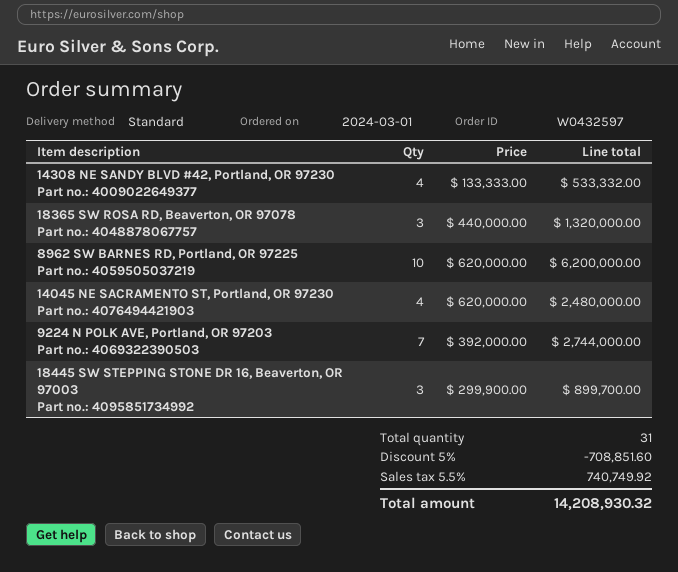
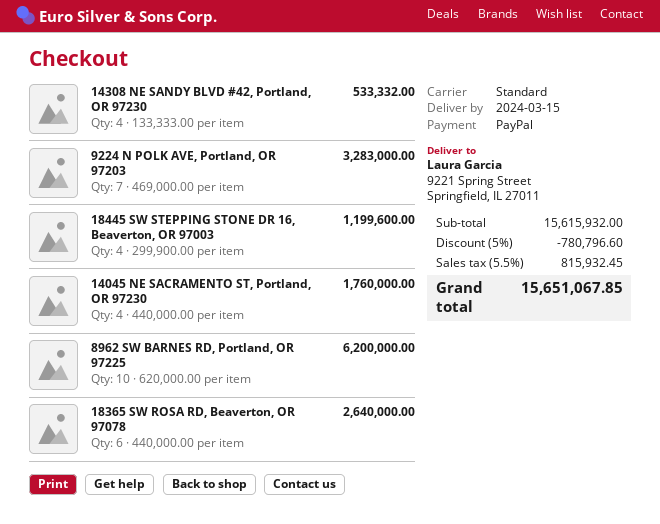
18365 SW ROSA RD, Beaverton, OR 97078: 3 x 440000.00 = 1320000.00 -> 6 x 440000.00 = 2640000.00
14045 NE SACRAMENTO ST, Portland, OR 97230: 4 x 620000.00 = 2480000.00 -> 4 x 440000.00 = 1760000.00
9224 N POLK AVE, Portland, OR 97203: 7 x 392000.00 = 2744000.00 -> 7 x 469000.00 = 3283000.00
18445 SW STEPPING STONE DR 16, Beaverton, OR 97003: 3 x 299900.00 = 899700.00 -> 4 x 299900.00 = 1199600.00
discount: 5% = 708851.60 -> 5% = 780796.60
tax: 5.5% = 740749.92 -> 5.5% = 815932.45
total: 14208930.32 -> 15651067.85

